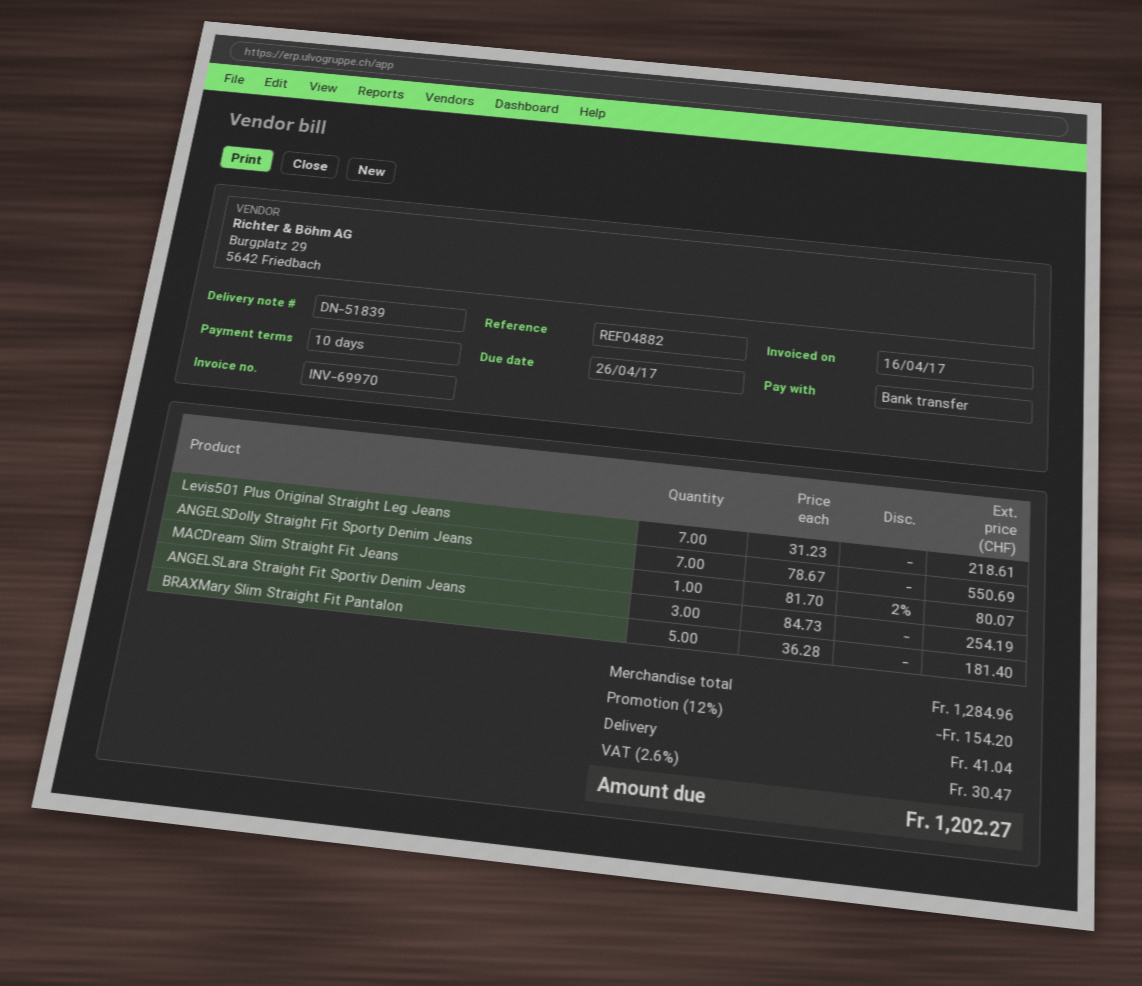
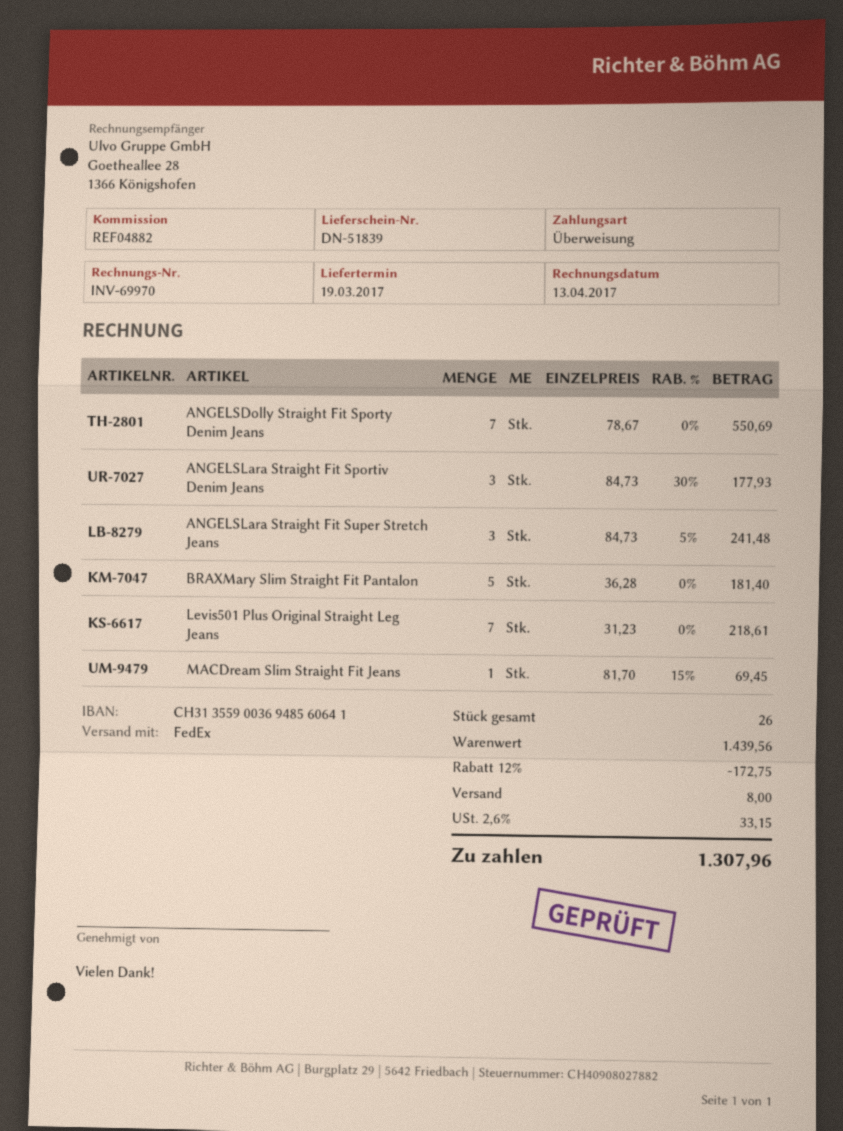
invoice date: 2017-04-16 -> 2017-04-13
MACDream Slim Straight Fit Jeans: 1 x 81.70 - 2% = 80.07 -> 1 x 81.70 - 15% = 69.45
ANGELSLara Straight Fit Sportiv Denim Jeans: 3 x 84.73 = 254.19 -> 3 x 84.73 - 30% = 177.93
ANGELSLara Straight Fit Super Stretch Jeans: none -> 3 x 84.73 - 5% = 241.48
subtotal: 1284.96 -> 1439.56
discount: 12% = 154.20 -> 12% = 172.75
shipping: 41.04 -> 8.00
tax: 2.6% = 30.47 -> 2.6% = 33.15
total: 1202.27 -> 1307.96

